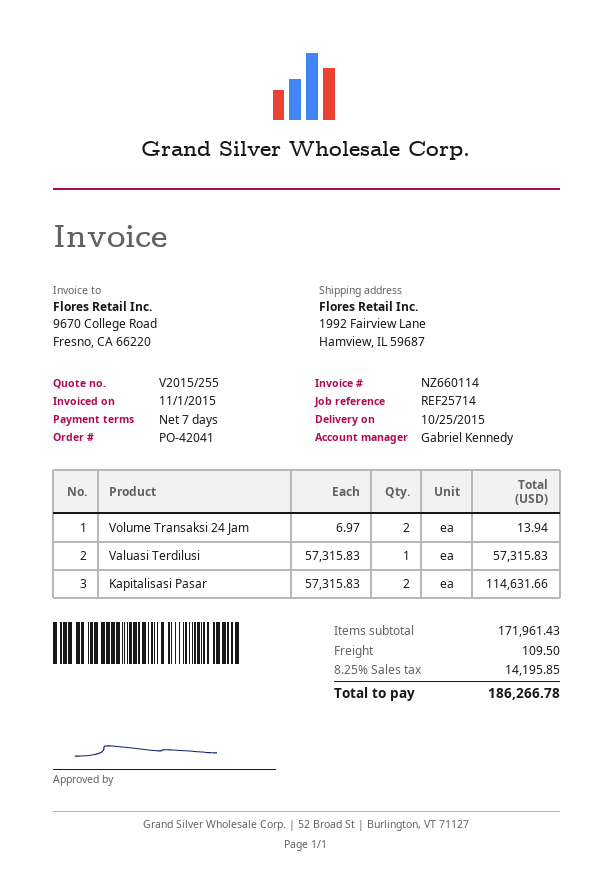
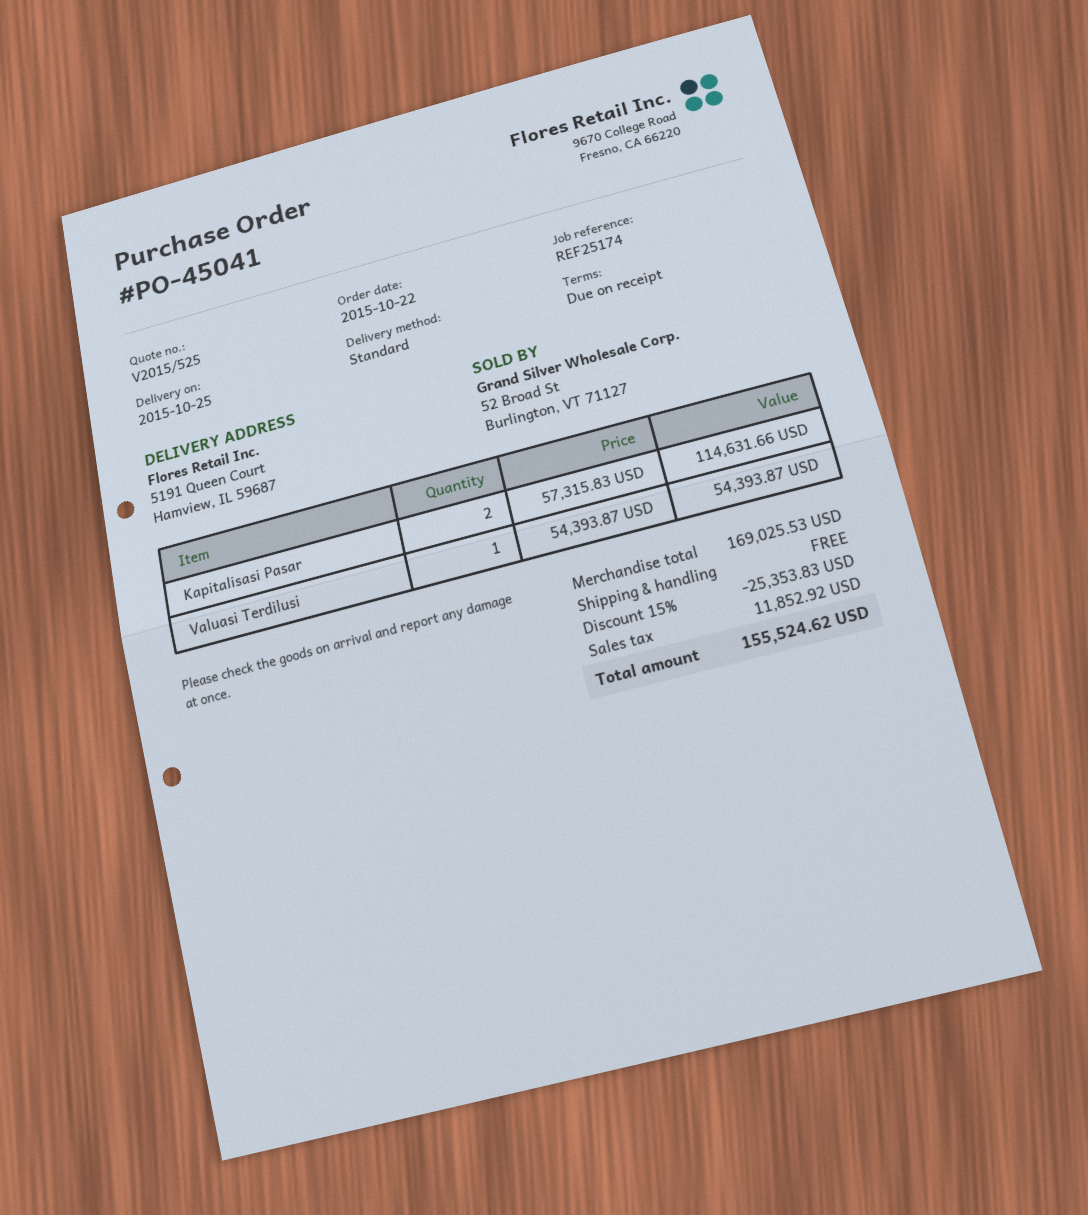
quote number: V2015/255 -> V2015/525
order number: PO-42041 -> PO-45041
payment terms: 7 days -> on receipt
reference: REF25714 -> REF25174
ship to: 1992 Fairview Lane, Hamview, IL 59687 -> 5191 Queen Court, Hamview, IL 59687
Volume Transaksi 24 Jam: 2 x 6.97 = 13.94 -> none
Valuasi Terdilusi: 1 x 57315.83 = 57315.83 -> 1 x 54393.87 = 54393.87
subtotal: 171961.43 -> 169025.53
discount: none -> 15% = 25353.83
shipping: 109.50 -> 0.00
tax: 14195.85 -> 11852.92
total: 186266.78 -> 155524.62

